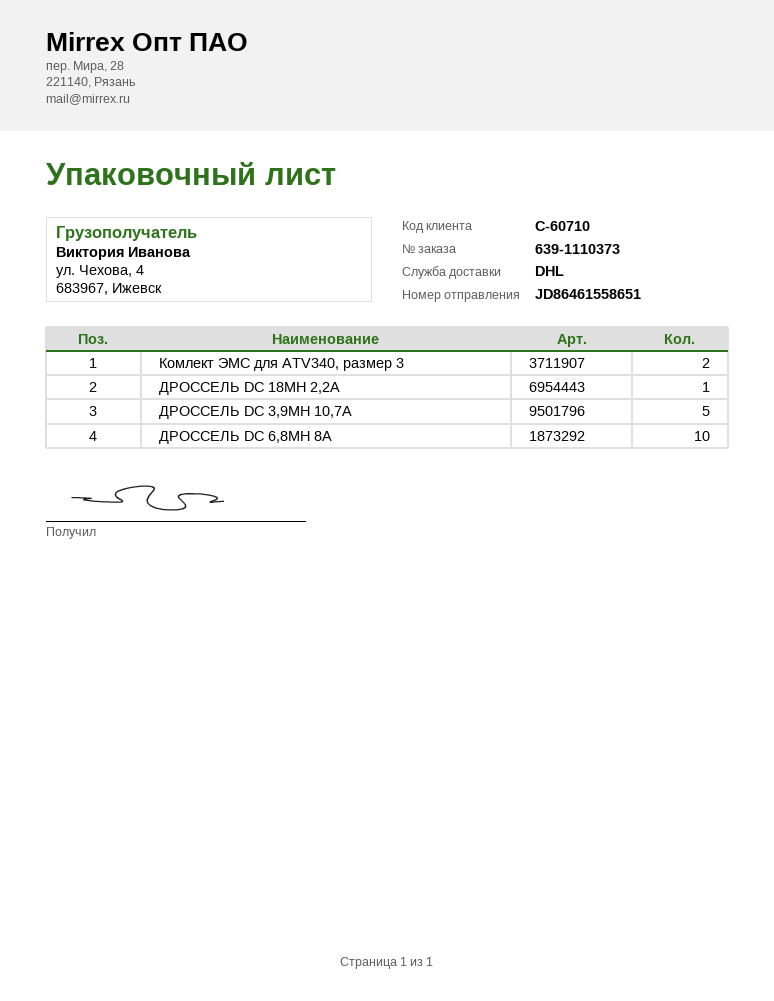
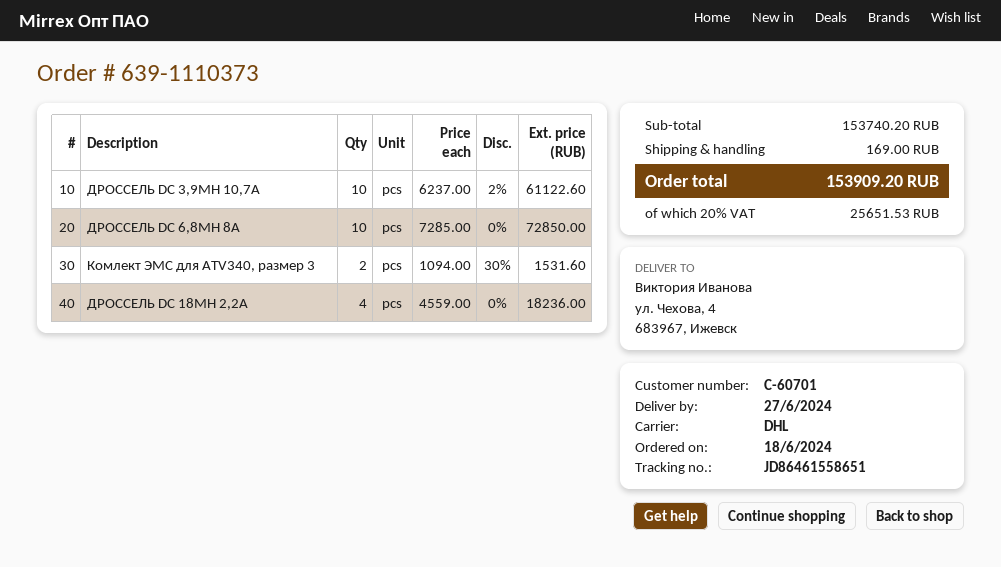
customer number: C-60710 -> C-60701
ДРОССЕЛЬ DC 18MH 2,2A: 1 -> 4
ДРОССЕЛЬ DC 3,9MH 10,7A: 5 -> 10

